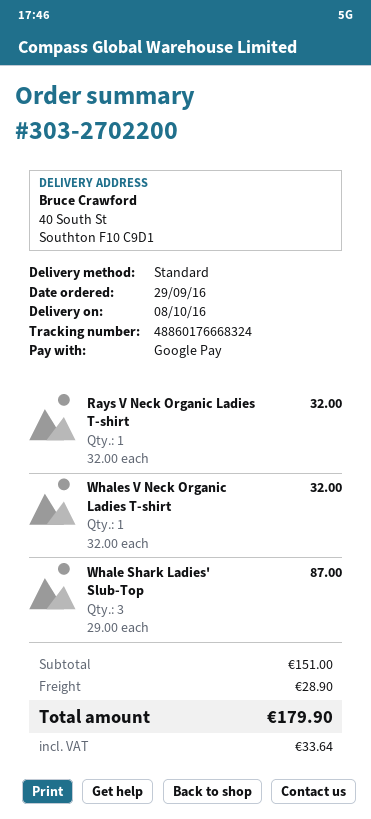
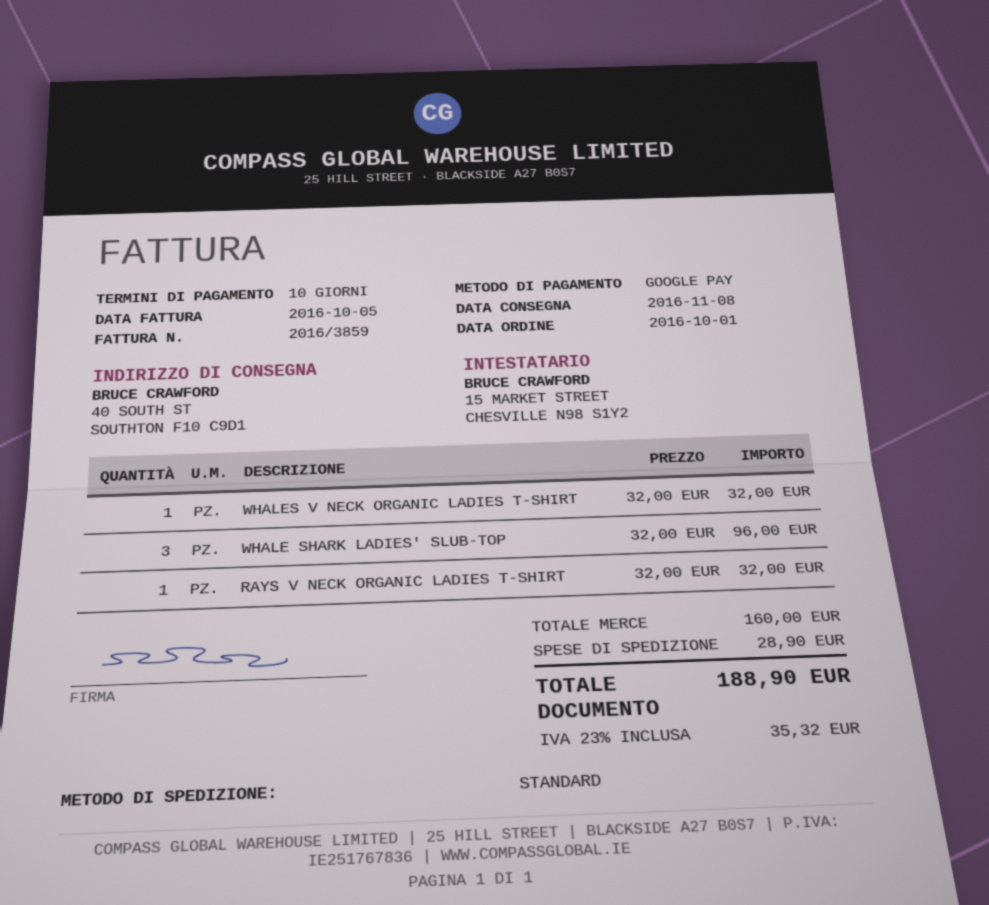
order date: 2016-09-29 -> 2016-10-01
delivery date: 2016-10-08 -> 2016-11-08
Whale Shark Ladies' Slub-Top: 3 x 29.00 = 87.00 -> 3 x 32.00 = 96.00
subtotal: 151.00 -> 160.00
tax: 33.64 -> 35.32
total: 179.90 -> 188.90

